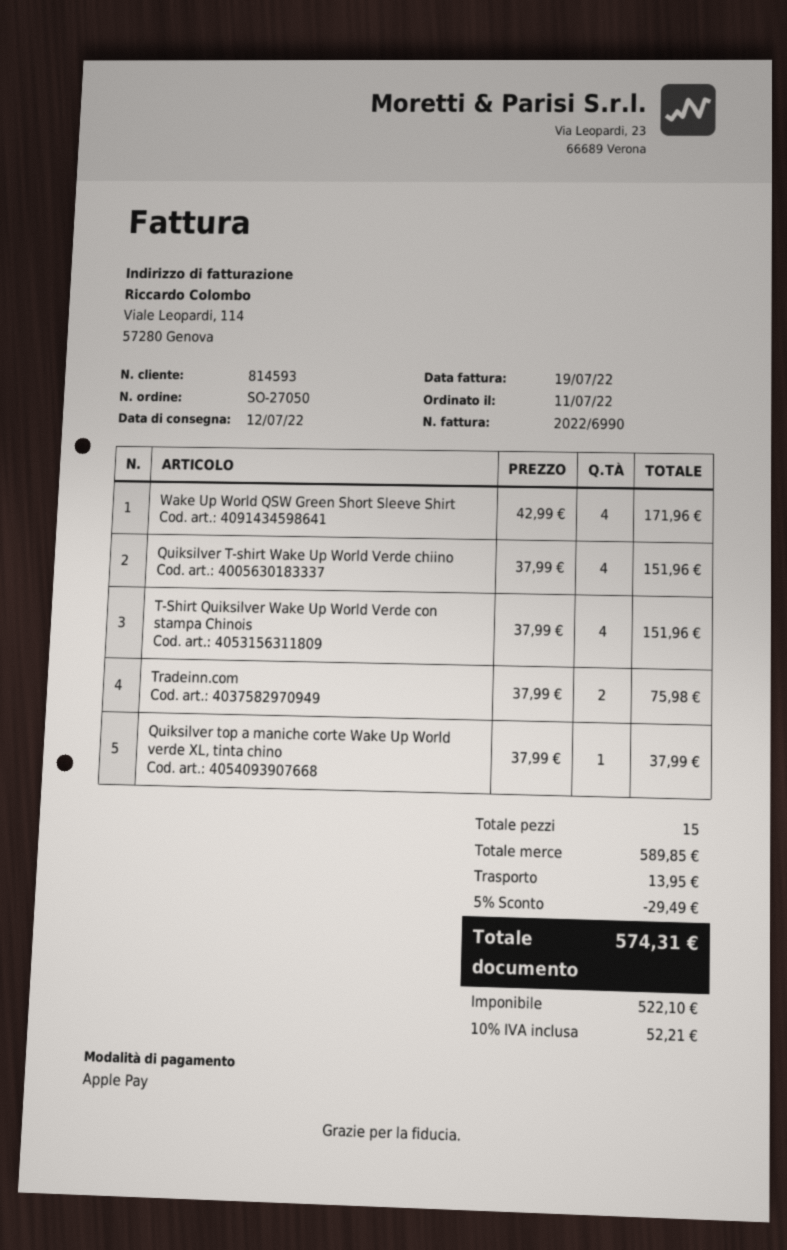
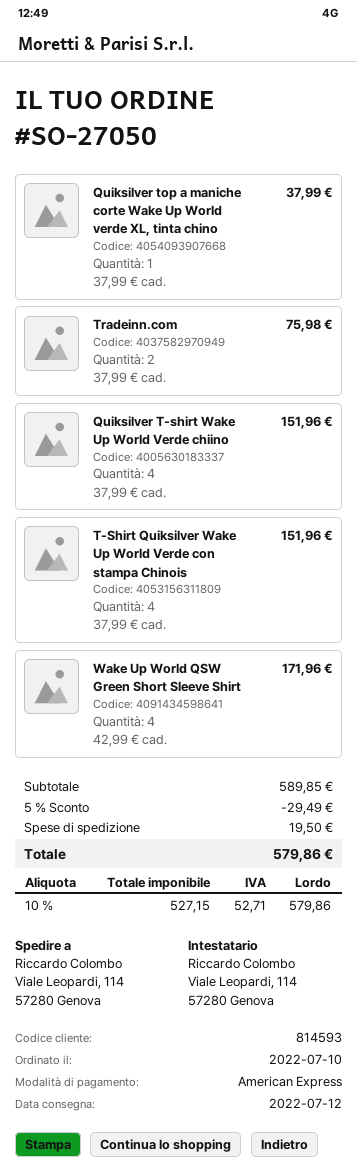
order date: 2022-07-11 -> 2022-07-10
payment method: Apple Pay -> American Express
shipping: 13.95 -> 19.50
net: 522.10 -> 527.15
tax: 10% = 52.21 -> 10% = 52.71
total: 574.31 -> 579.86

